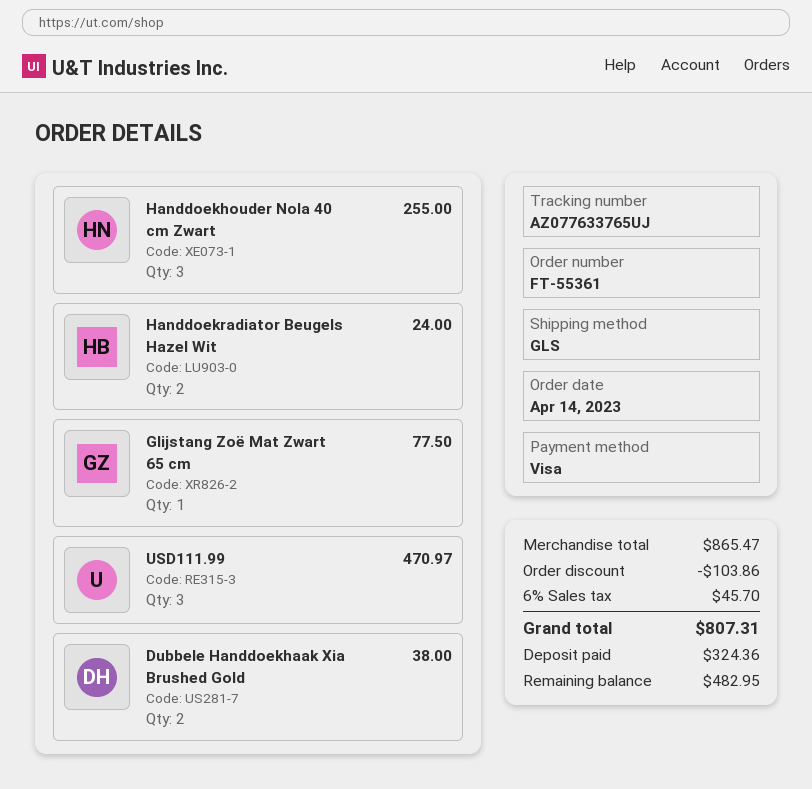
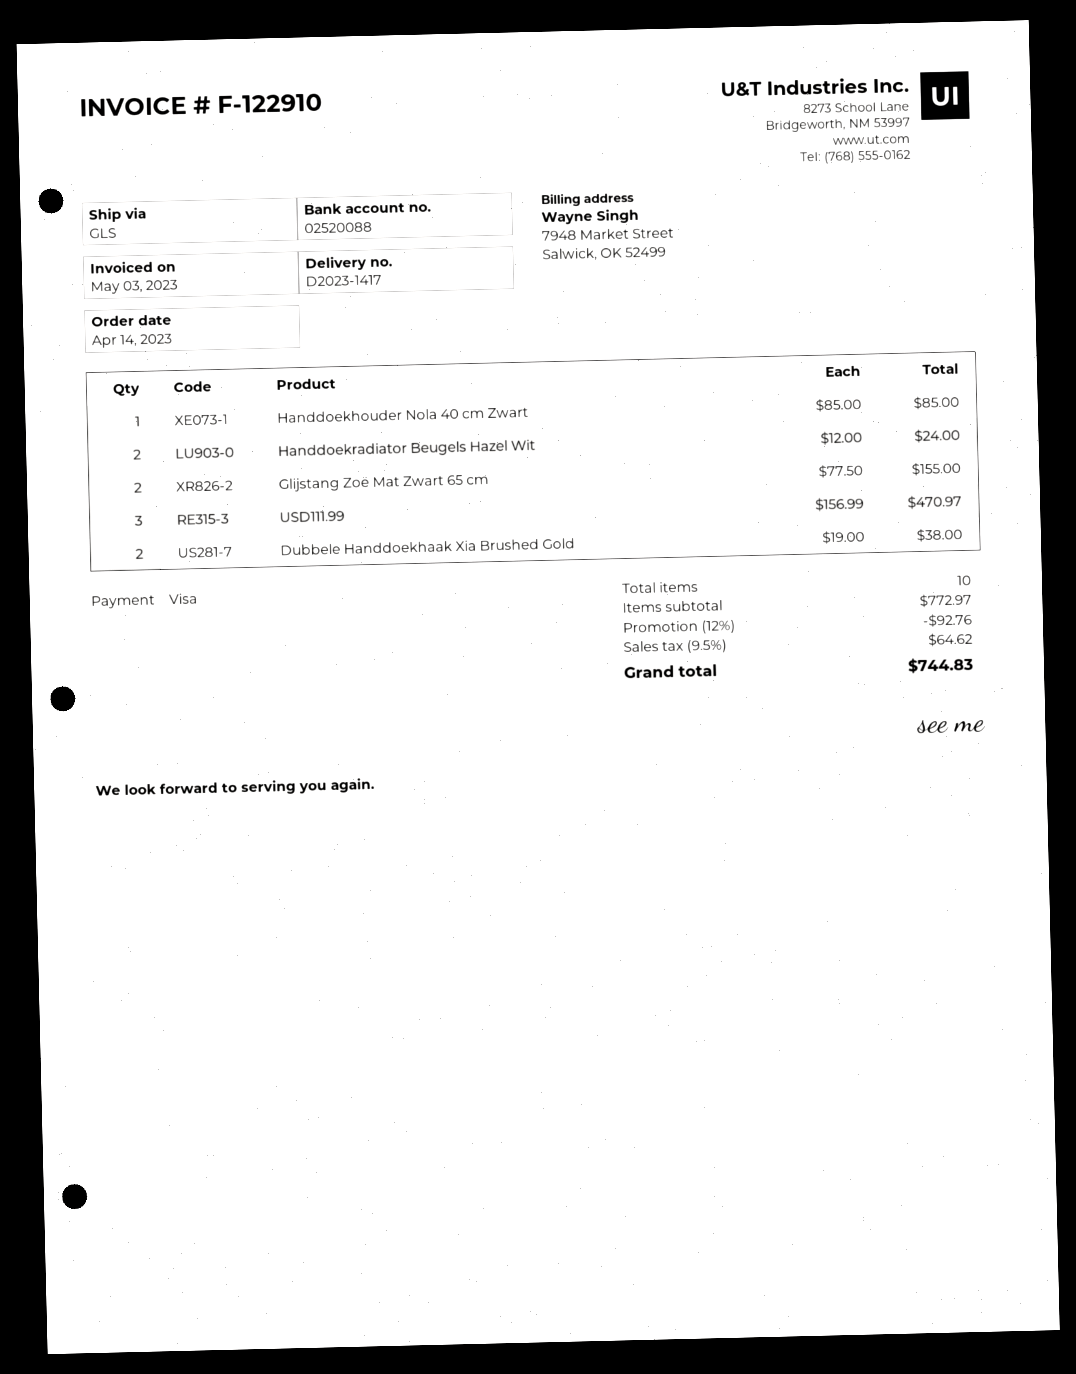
Handdoekhouder Nola 40 cm Zwart: 3 for 255.00 -> 1 for 85.00
Glijstang Zoë Mat Zwart 65 cm: 1 for 77.50 -> 2 for 155.00
subtotal: 865.47 -> 772.97
discount: 103.86 -> 92.76
tax: 6% = 45.70 -> 9.5% = 64.62
total: 807.31 -> 744.83

